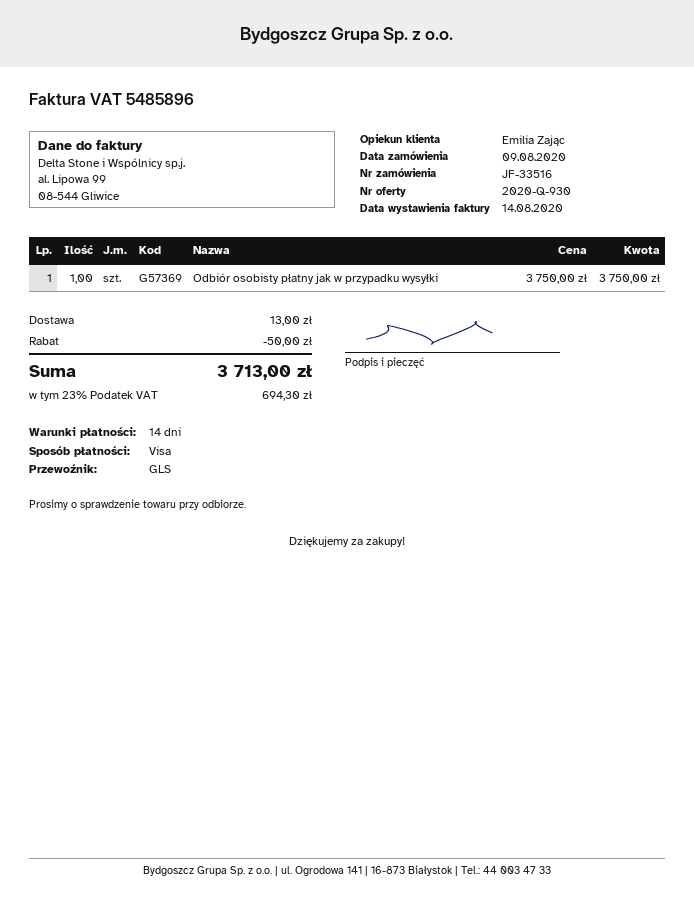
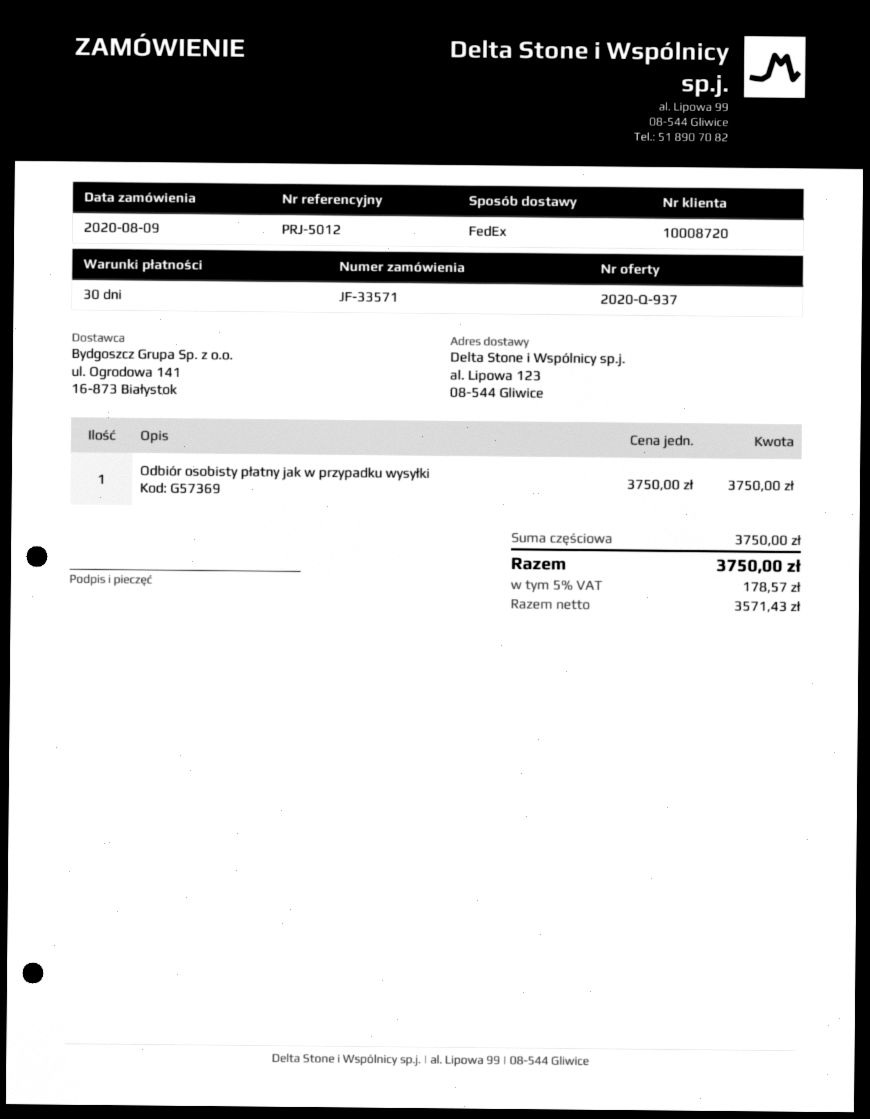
quote number: 2020-Q-930 -> 2020-Q-937
order number: JF-33516 -> JF-33571
payment terms: 14 days -> 30 days
shipping method: GLS -> FedEx
discount: 50.00 -> none
shipping: 13.00 -> none
tax: 23% = 694.30 -> 5% = 178.57
total: 3713.00 -> 3750.00

